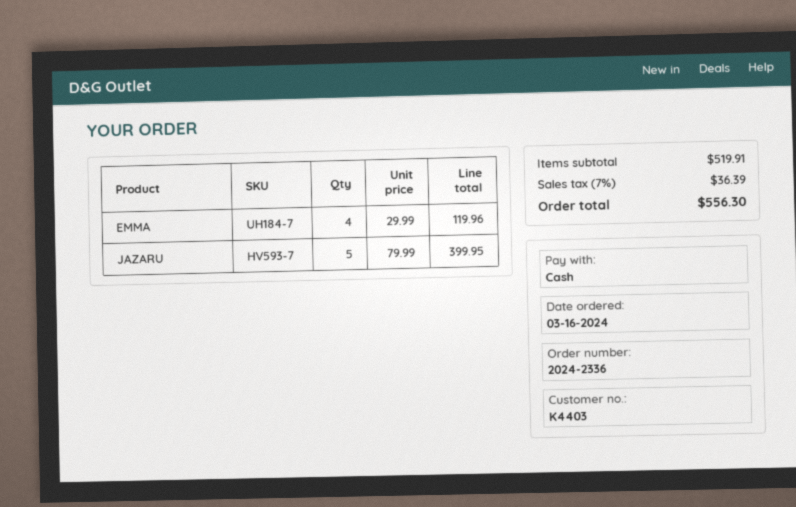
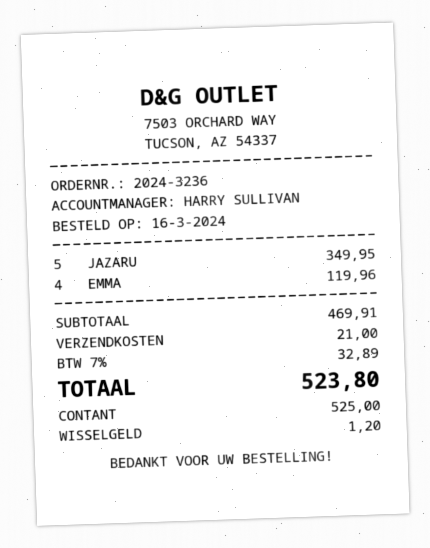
order number: 2024-2336 -> 2024-3236
JAZARU: 5 for 399.95 -> 5 for 349.95
subtotal: 519.91 -> 469.91
shipping: none -> 21.00
tax: 7% = 36.39 -> 7% = 32.89
total: 556.30 -> 523.80

